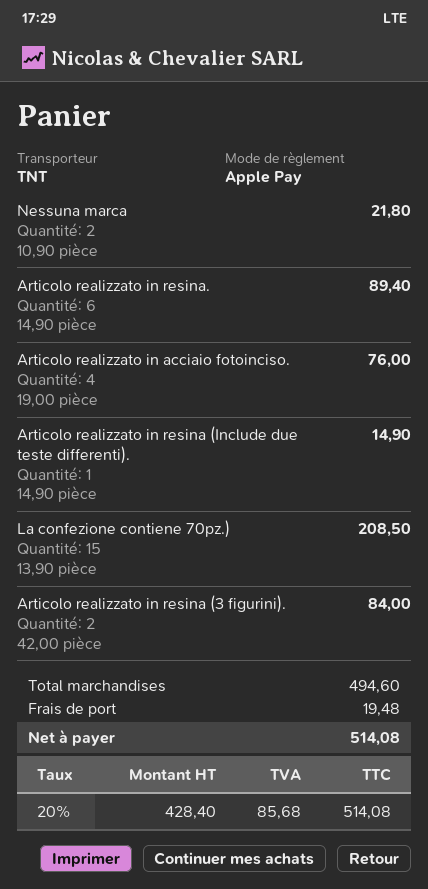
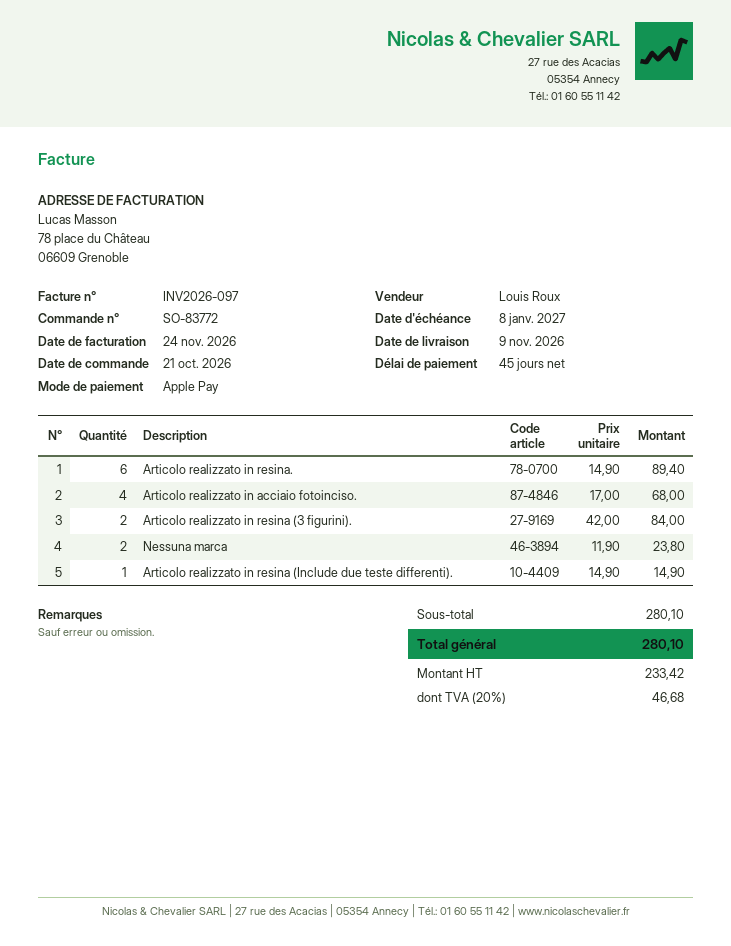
Nessuna marca: 2 x 10.90 = 21.80 -> 2 x 11.90 = 23.80
Articolo realizzato in acciaio fotoinciso.: 4 x 19.00 = 76.00 -> 4 x 17.00 = 68.00
La confezione contiene 70pz.): 15 x 13.90 = 208.50 -> none
subtotal: 494.60 -> 280.10
shipping: 19.48 -> none
net: 428.40 -> 233.42
tax: 20% = 85.68 -> 20% = 46.68
total: 514.08 -> 280.10

